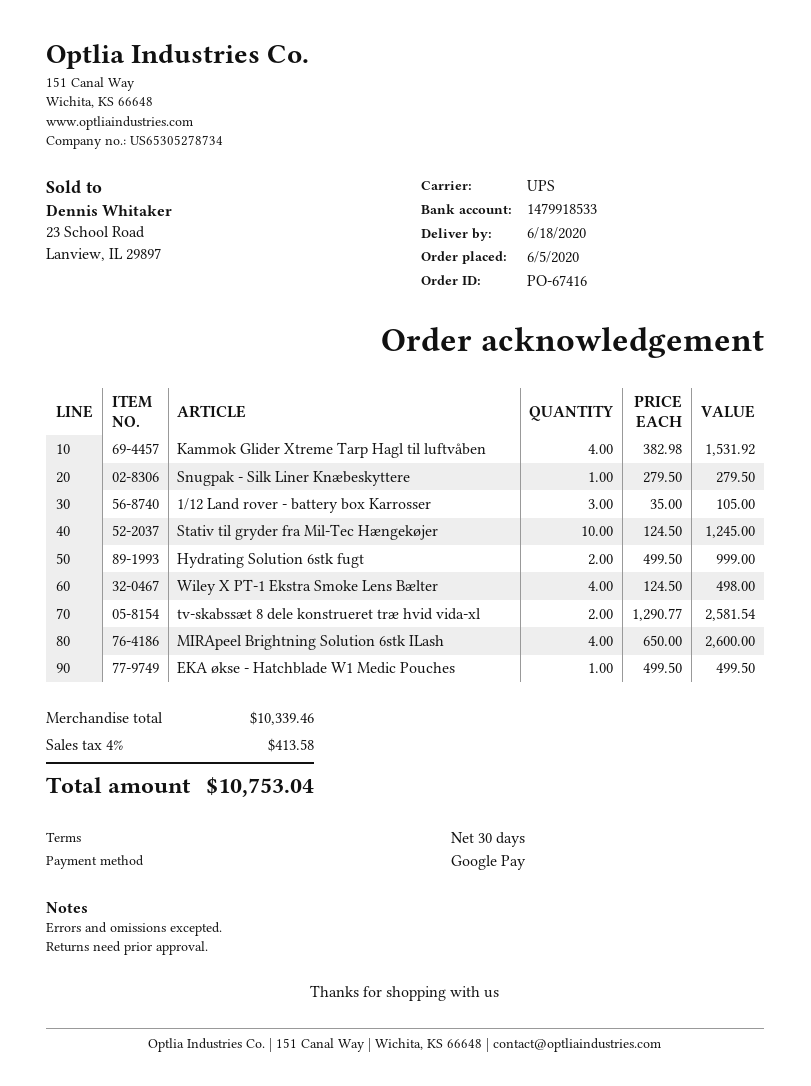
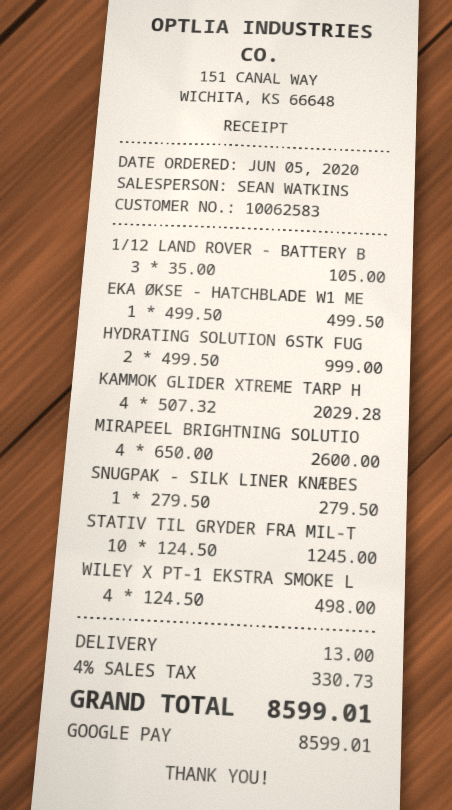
Kammok Glider Xtreme Tarp Hagl til luftvåben: 4 x 382.98 = 1531.92 -> 4 x 507.32 = 2029.28
tv-skabssæt 8 dele konstrueret træ hvid vida-xl: 2 x 1290.77 = 2581.54 -> none
shipping: none -> 13.00
tax: 4% = 413.58 -> 4% = 330.73
total: 10753.04 -> 8599.01

